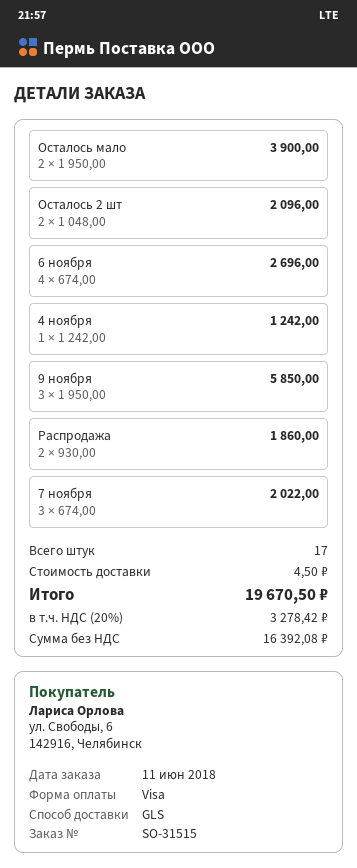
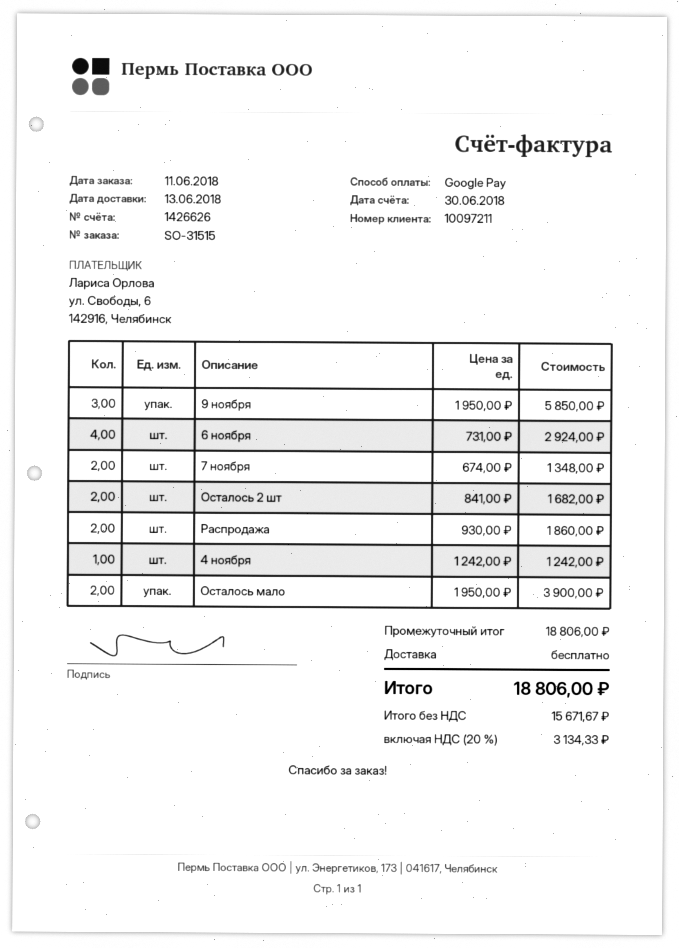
payment method: Visa -> Google Pay
Осталось 2 шт: 2 x 1048.00 = 2096.00 -> 2 x 841.00 = 1682.00
6 ноября: 4 x 674.00 = 2696.00 -> 4 x 731.00 = 2924.00
7 ноября: 3 x 674.00 = 2022.00 -> 2 x 674.00 = 1348.00
shipping: 4.50 -> 0.00
net: 16392.08 -> 15671.67
tax: 20% = 3278.42 -> 20% = 3134.33
total: 19670.50 -> 18806.00

